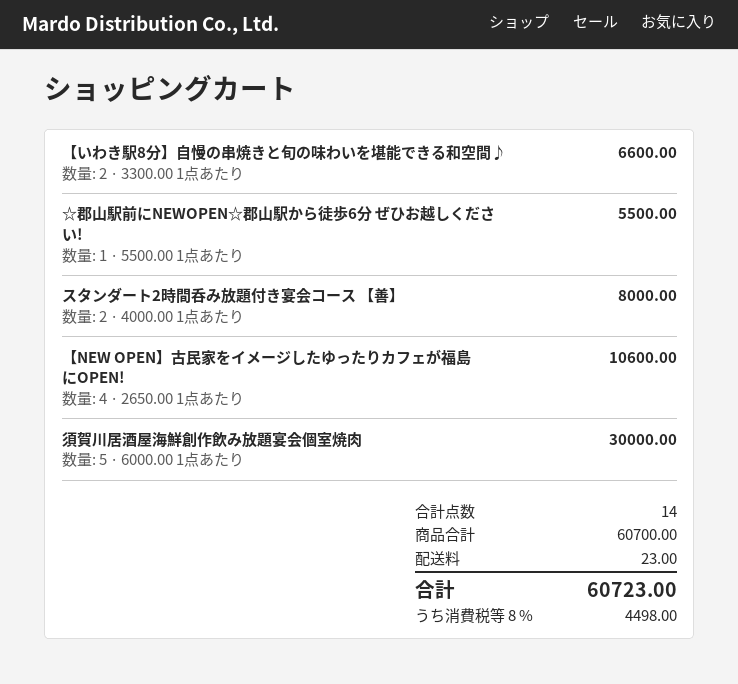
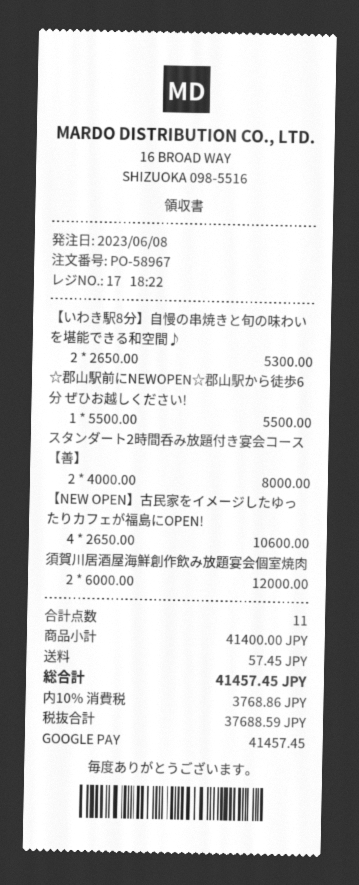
【いわき駅8分】自慢の串焼きと旬の味わいを堪能できる和空間♪: 2 x 3300.00 = 6600.00 -> 2 x 2650.00 = 5300.00
須賀川居酒屋海鮮創作飲み放題宴会個室焼肉: 5 x 6000.00 = 30000.00 -> 2 x 6000.00 = 12000.00
total quantity: 14 -> 11
subtotal: 60700.00 -> 41400.00
shipping: 23.00 -> 57.45
tax: 8% = 4498.00 -> 10% = 3768.86
total: 60723.00 -> 41457.45

